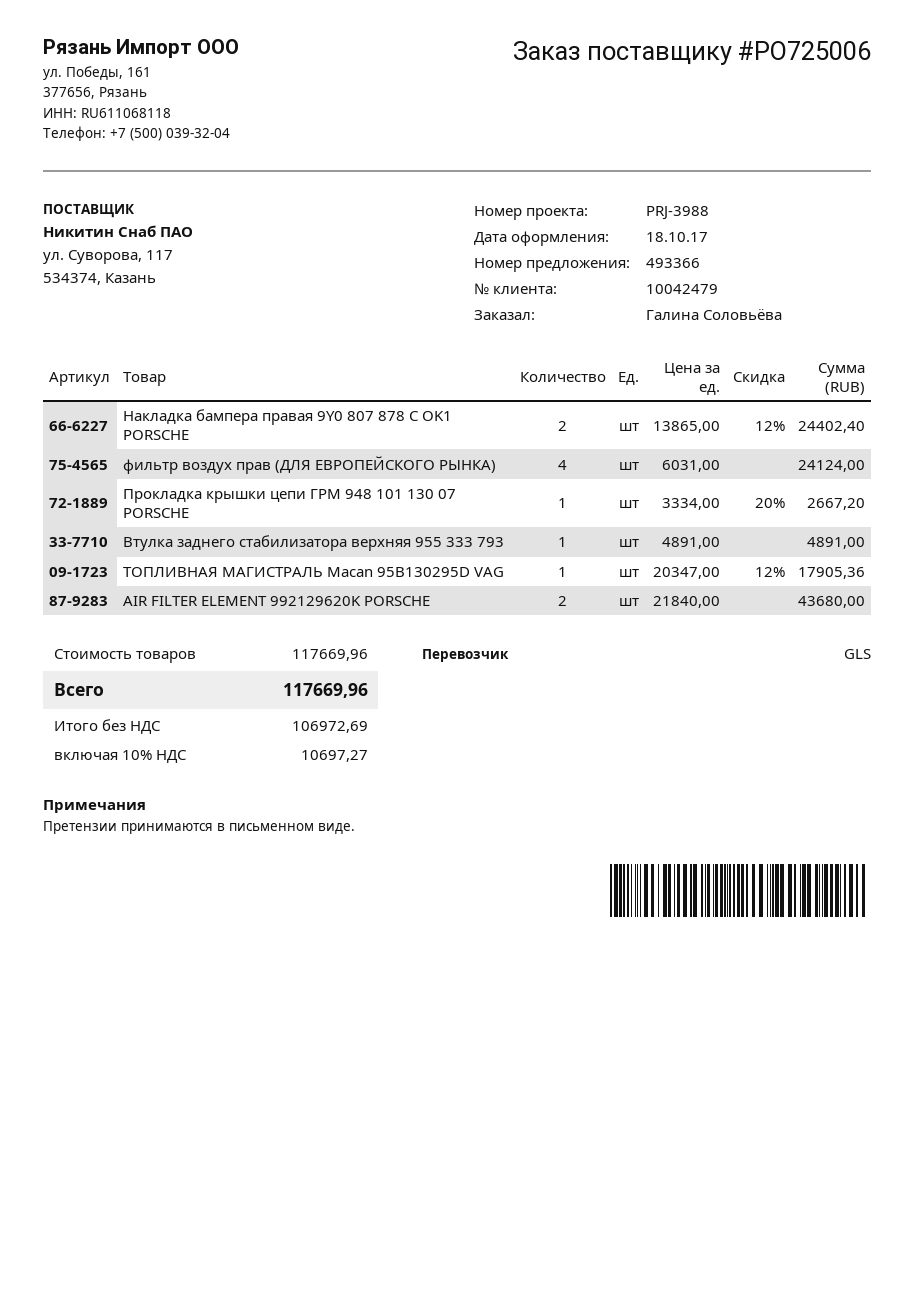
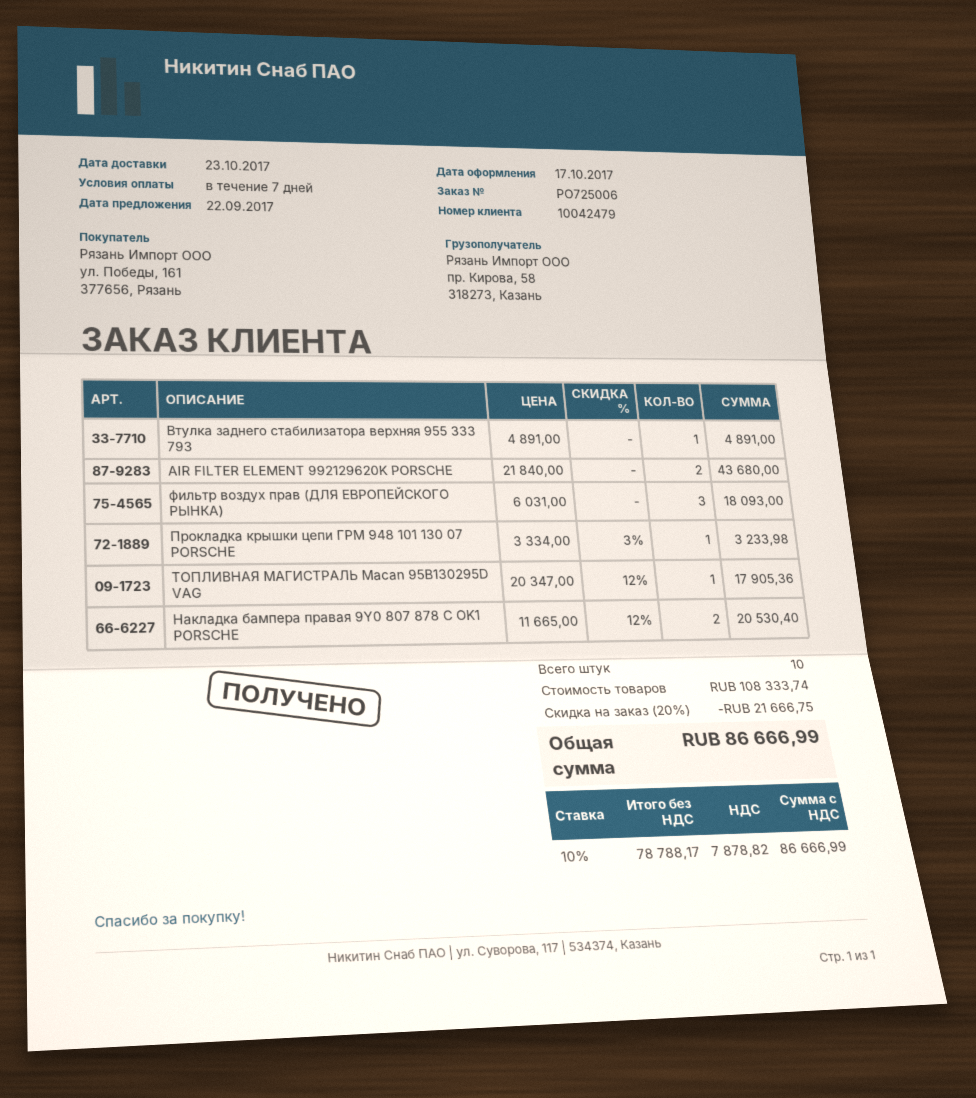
order date: 2017-10-18 -> 2017-10-17
Накладка бампера правая 9Y0 807 878 C OK1 PORSCHE: 2 x 13865.00 - 12% = 24402.40 -> 2 x 11665.00 - 12% = 20530.40
фильтр воздух прав (ДЛЯ ЕВРОПЕЙСКОГО РЫНКА): 4 x 6031.00 = 24124.00 -> 3 x 6031.00 = 18093.00
Прокладка крышки цепи ГРМ 948 101 130 07 PORSCHE: 1 x 3334.00 - 20% = 2667.20 -> 1 x 3334.00 - 3% = 3233.98
subtotal: 117669.96 -> 108333.74
discount: none -> 20% = 21666.75
net: 106972.69 -> 78788.17
tax: 10% = 10697.27 -> 10% = 7878.82
total: 117669.96 -> 86666.99

